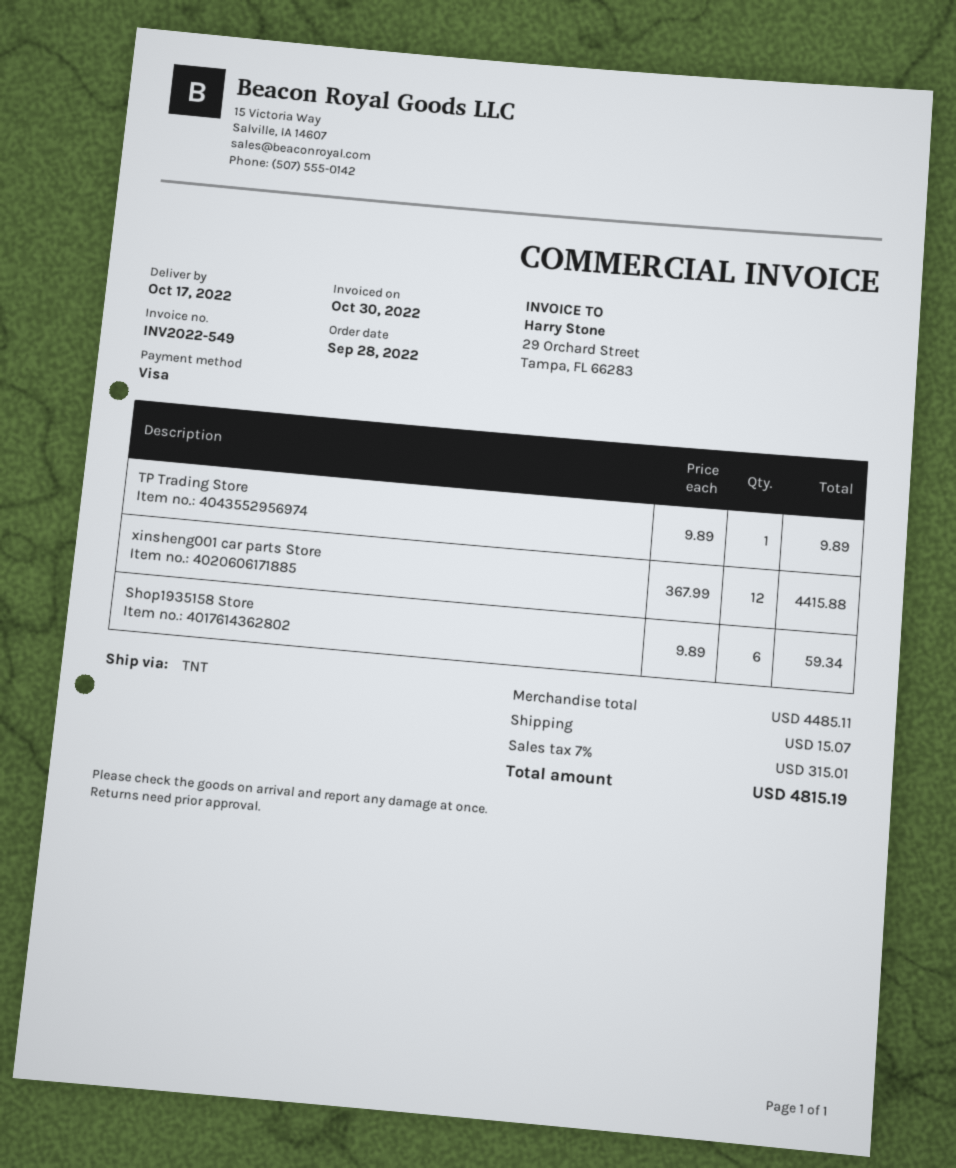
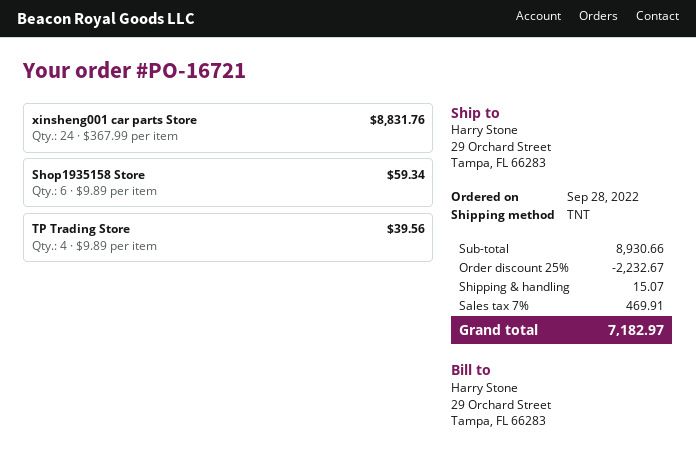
TP Trading Store: 1 x 9.89 = 9.89 -> 4 x 9.89 = 39.56
xinsheng001 car parts Store: 12 x 367.99 = 4415.88 -> 24 x 367.99 = 8831.76
subtotal: 4485.11 -> 8930.66
discount: none -> 25% = 2232.67
tax: 7% = 315.01 -> 7% = 469.91
total: 4815.19 -> 7182.97

